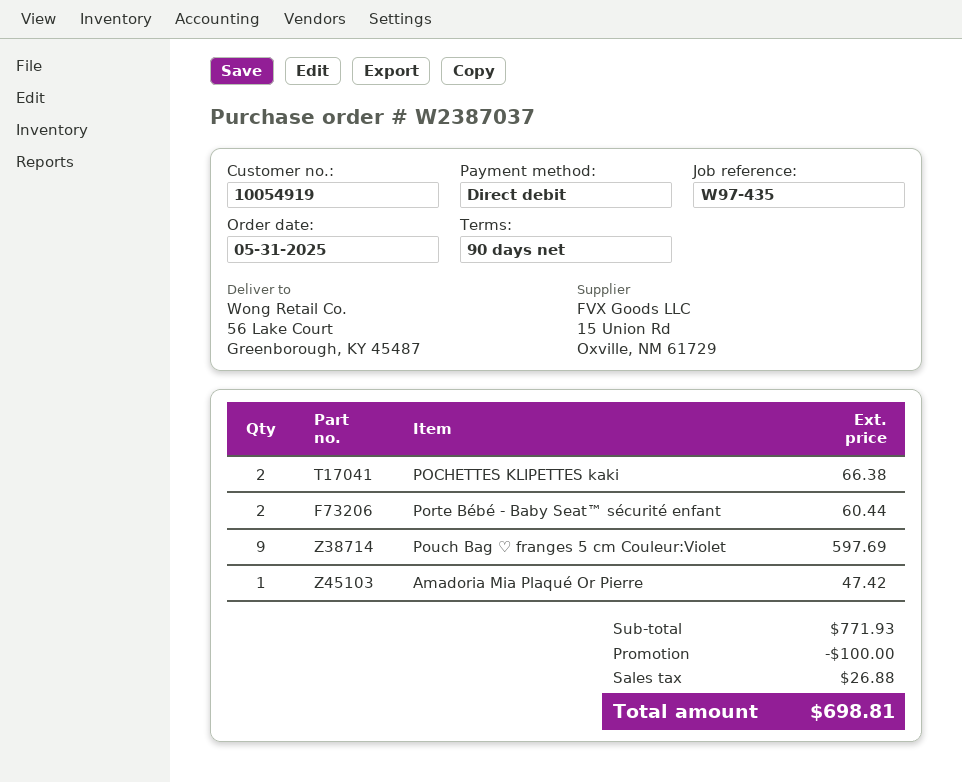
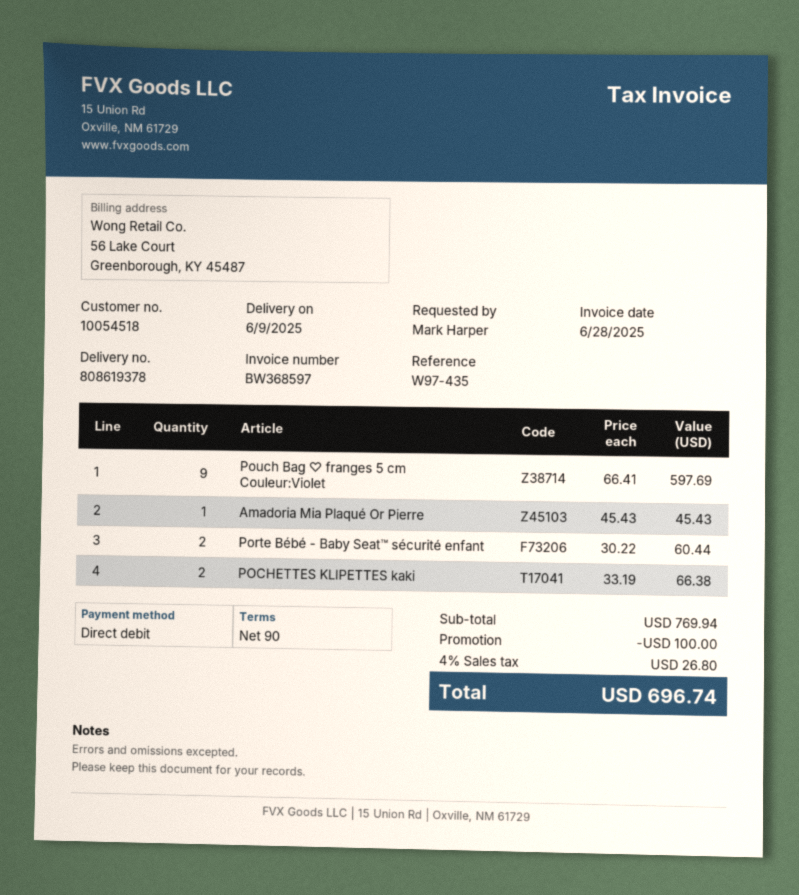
customer number: 10054919 -> 10054518
Amadoria Mia Plaqué Or Pierre: 1 for 47.42 -> 1 for 45.43
subtotal: 771.93 -> 769.94
tax: 26.88 -> 26.80
total: 698.81 -> 696.74

